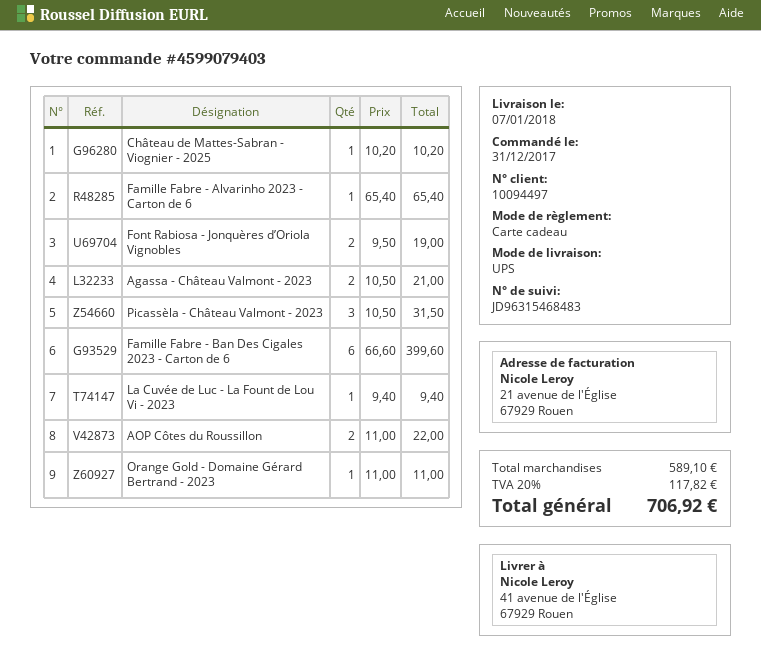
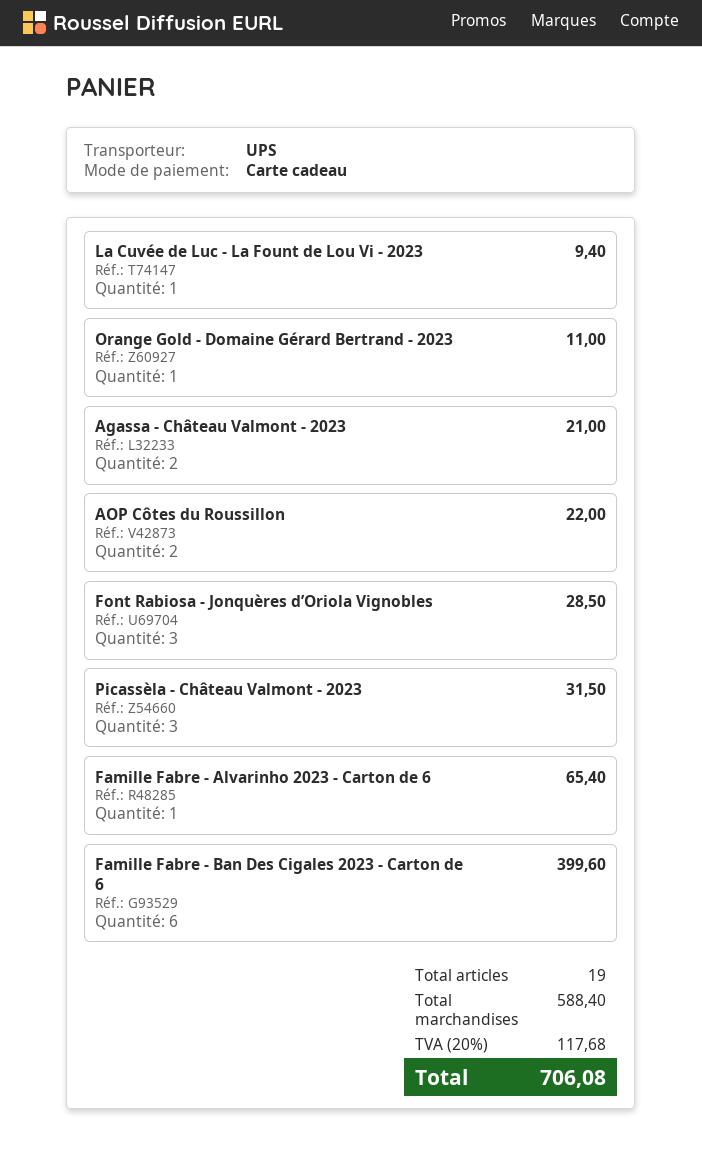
Château de Mattes-Sabran - Viognier - 2025: 1 for 10.20 -> none
Font Rabiosa - Jonquères d’Oriola Vignobles: 2 for 19.00 -> 3 for 28.50
subtotal: 589.10 -> 588.40
tax: 20% = 117.82 -> 20% = 117.68
total: 706.92 -> 706.08

